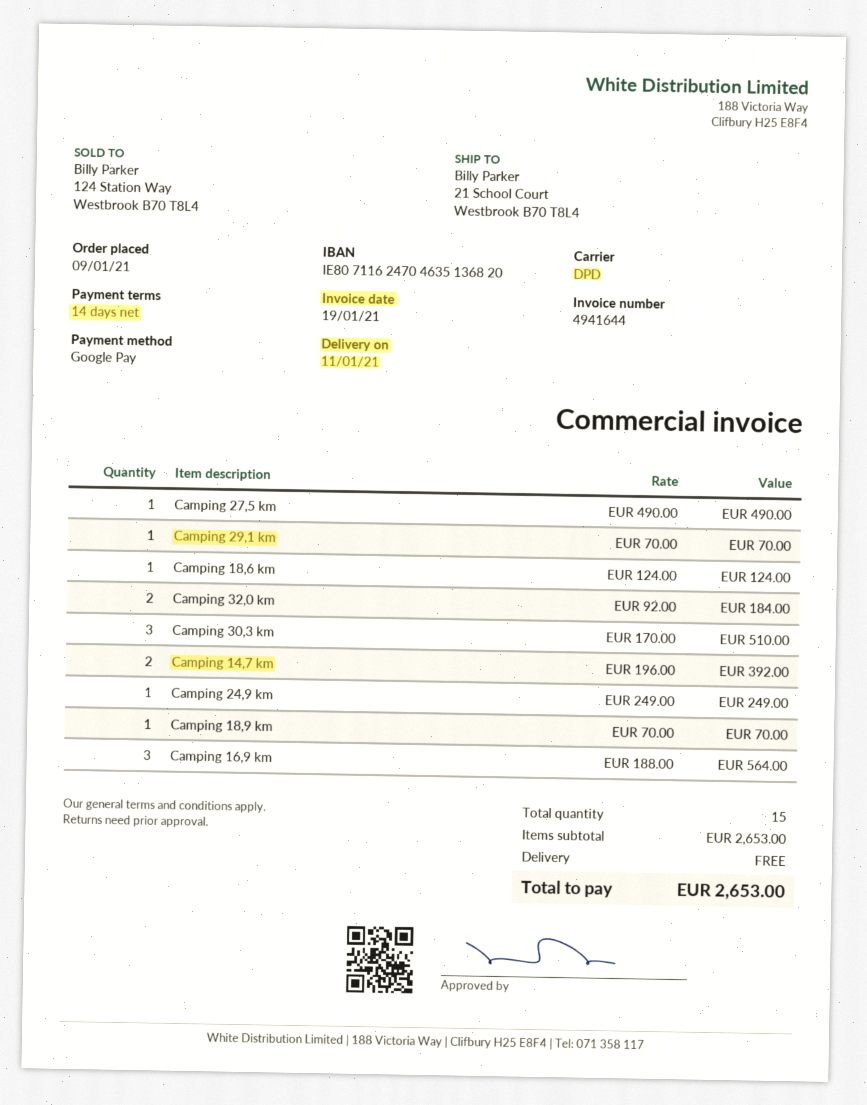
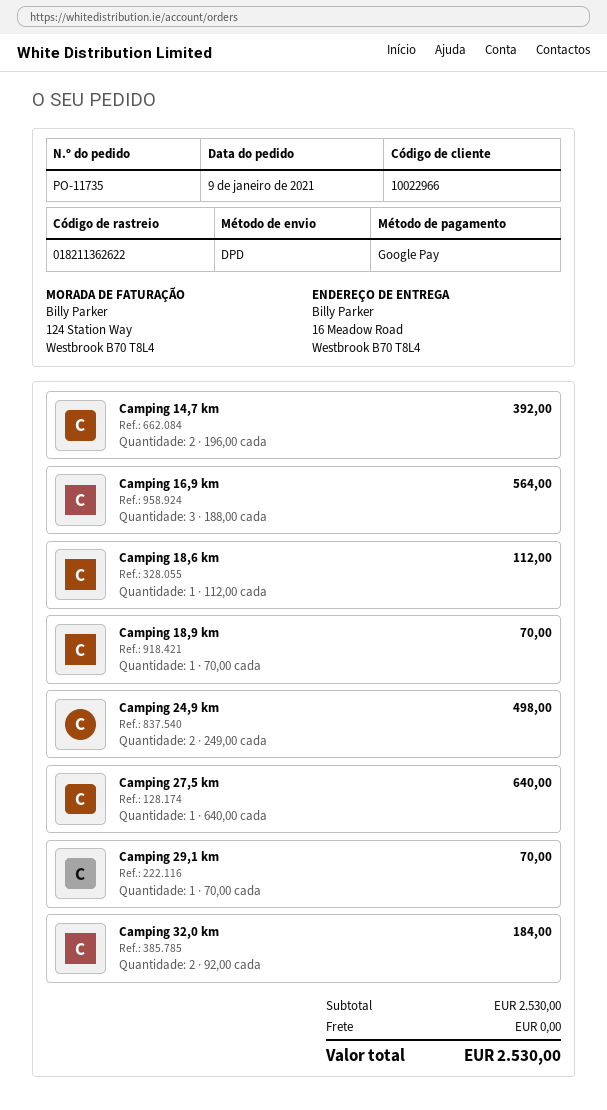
ship to: 21 School Court, Westbrook B70 T8L4 -> 16 Meadow Road, Westbrook B70 T8L4
Camping 27,5 km: 1 x 490.00 = 490.00 -> 1 x 640.00 = 640.00
Camping 18,6 km: 1 x 124.00 = 124.00 -> 1 x 112.00 = 112.00
Camping 30,3 km: 3 x 170.00 = 510.00 -> none
Camping 24,9 km: 1 x 249.00 = 249.00 -> 2 x 249.00 = 498.00
subtotal: 2653.00 -> 2530.00
total: 2653.00 -> 2530.00

